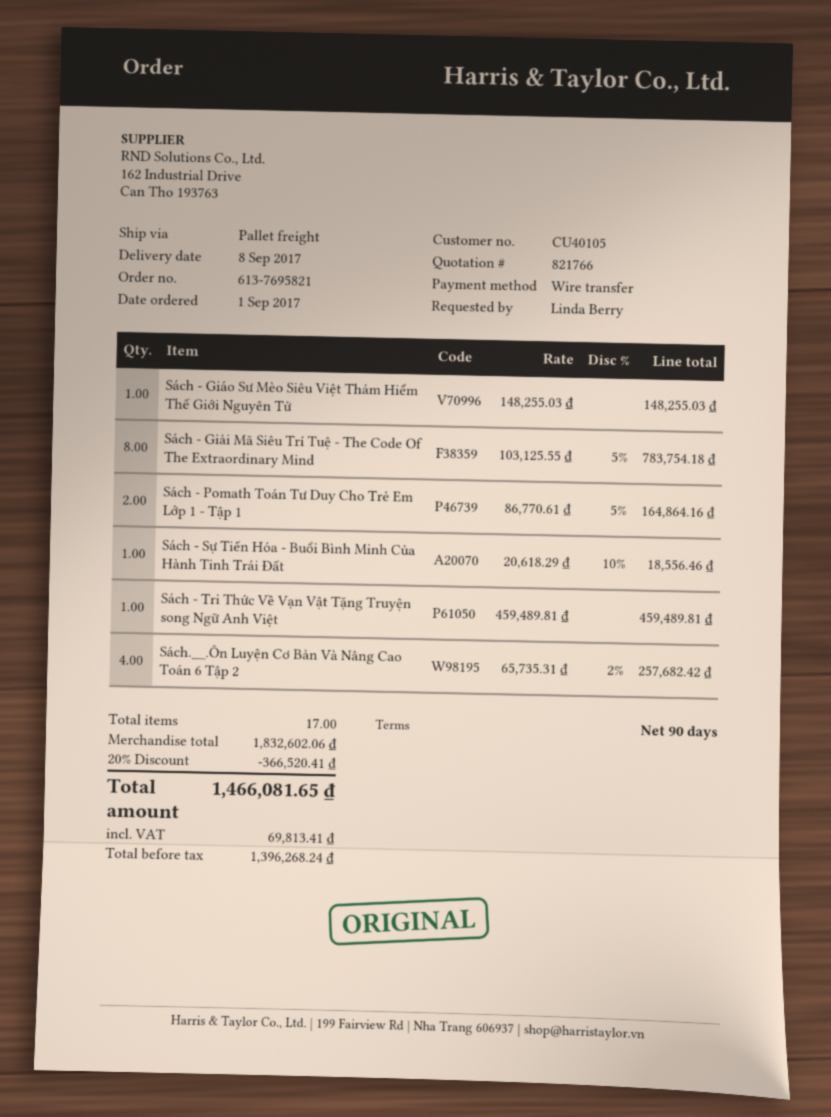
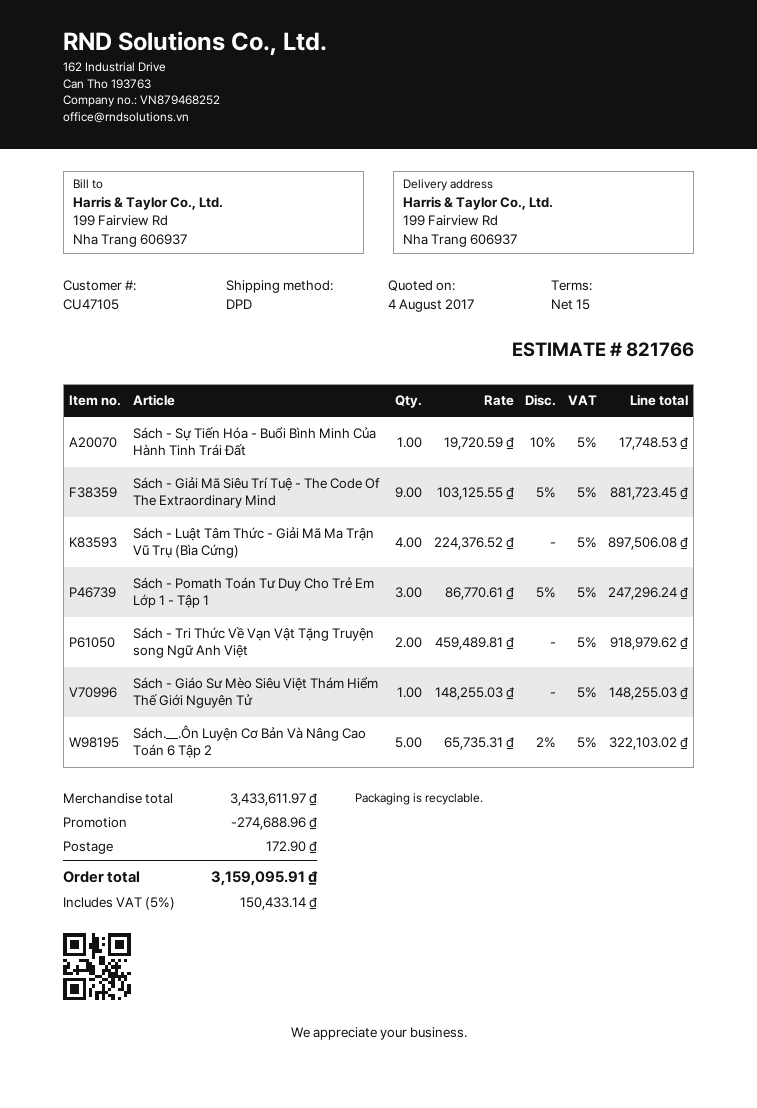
payment terms: 90 days -> 15 days
customer number: CU40105 -> CU47105
shipping method: pallet freight -> DPD
Sách - Giải Mã Siêu Trí Tuệ - The Code Of The Extraordinary Mind: 8 x 103125.55 - 5% = 783754.18 -> 9 x 103125.55 - 5% = 881723.45
Sách - Pomath Toán Tư Duy Cho Trẻ Em Lớp 1 - Tập 1: 2 x 86770.61 - 5% = 164864.16 -> 3 x 86770.61 - 5% = 247296.24
Sách - Sự Tiến Hóa - Buổi Bình Minh Của Hành Tinh Trái Đất: 1 x 20618.29 - 10% = 18556.46 -> 1 x 19720.59 - 10% = 17748.53
Sách - Tri Thức Về Vạn Vật Tặng Truyện song Ngữ Anh Việt: 1 x 459489.81 = 459489.81 -> 2 x 459489.81 = 918979.62
Sách.__.Ôn Luyện Cơ Bản Và Nâng Cao Toán 6 Tập 2: 4 x 65735.31 - 2% = 257682.42 -> 5 x 65735.31 - 2% = 322103.02
Sách - Luật Tâm Thức - Giải Mã Ma Trận Vũ Trụ (Bìa Cứng): none -> 4 x 224376.52 = 897506.08
subtotal: 1832602.06 -> 3433611.97
discount: 366520.41 -> 274688.96
shipping: none -> 172.90
tax: 69813.41 -> 150433.14
total: 1466081.65 -> 3159095.91

